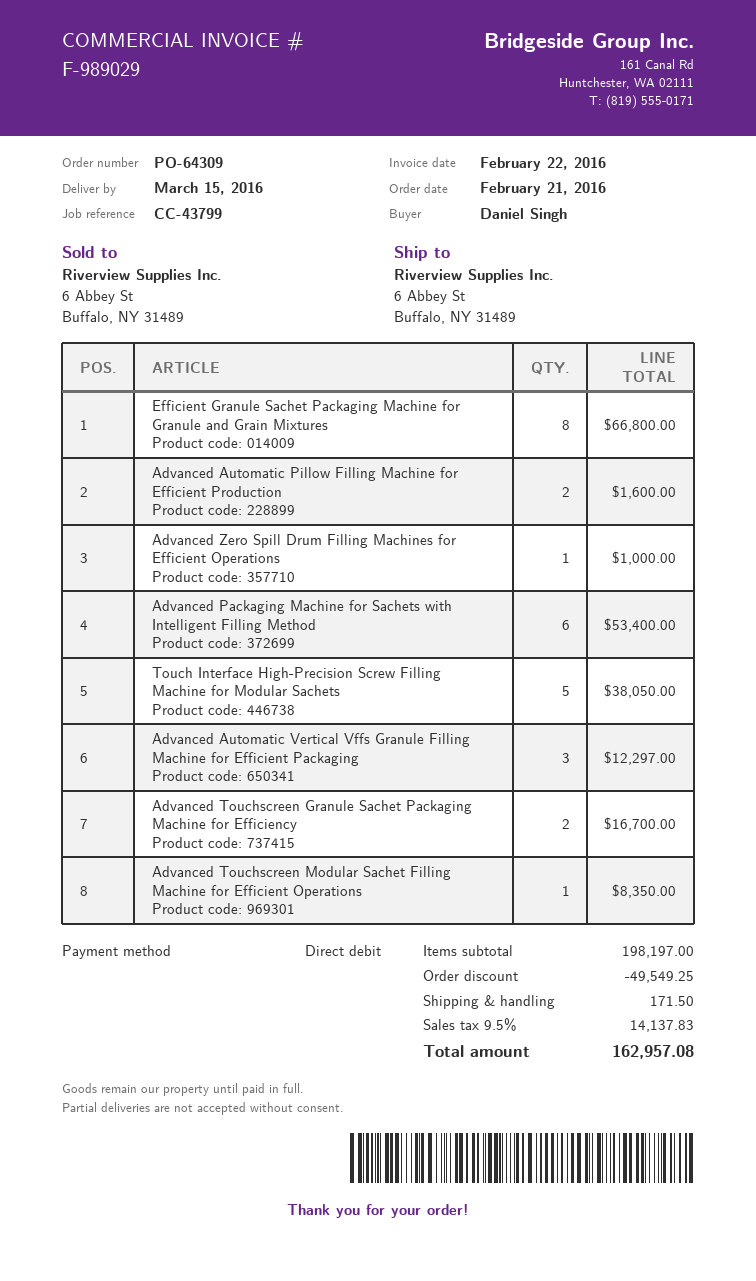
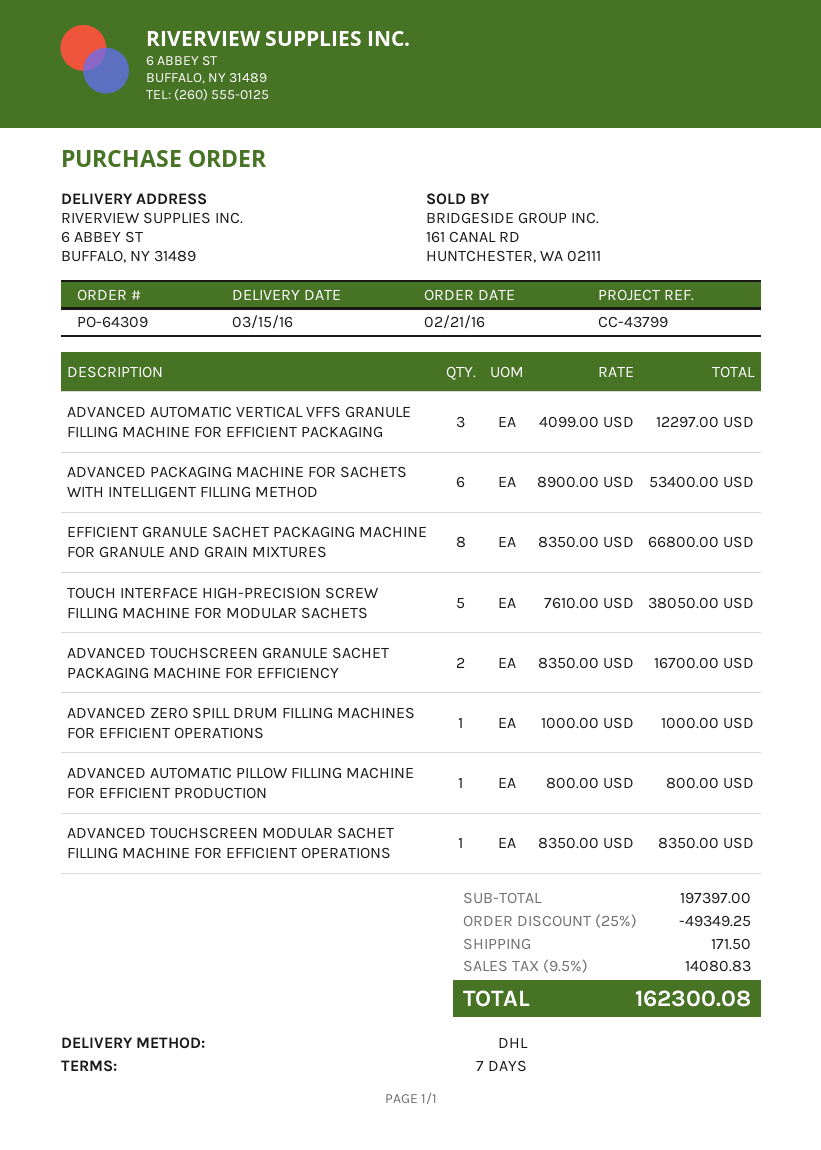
Advanced Automatic Pillow Filling Machine for Efficient Production: 2 for 1600.00 -> 1 for 800.00
subtotal: 198197.00 -> 197397.00
discount: 49549.25 -> 49349.25
tax: 9.5% = 14137.83 -> 9.5% = 14080.83
total: 162957.08 -> 162300.08

